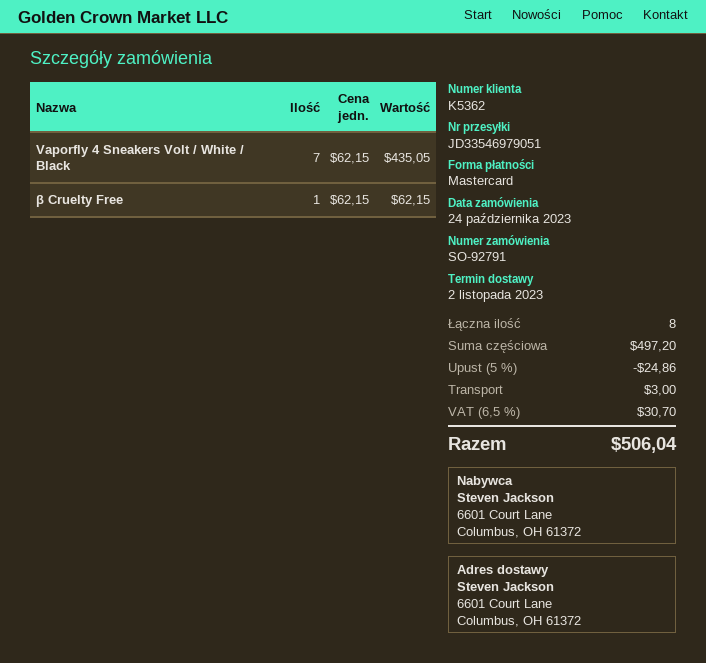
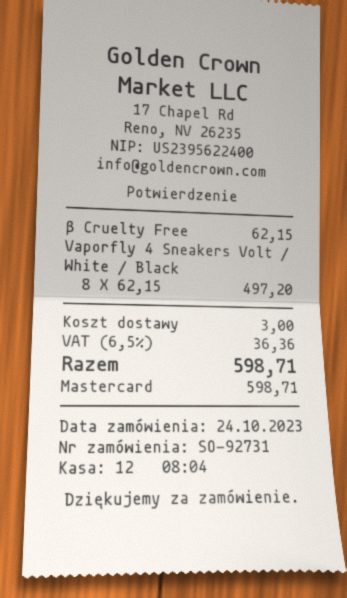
order number: SO-92791 -> SO-92731
Vaporfly 4 Sneakers Volt / White / Black: 7 x 62.15 = 435.05 -> 8 x 62.15 = 497.20
discount: 5% = 24.86 -> none
tax: 6.5% = 30.70 -> 6.5% = 36.36
total: 506.04 -> 598.71

